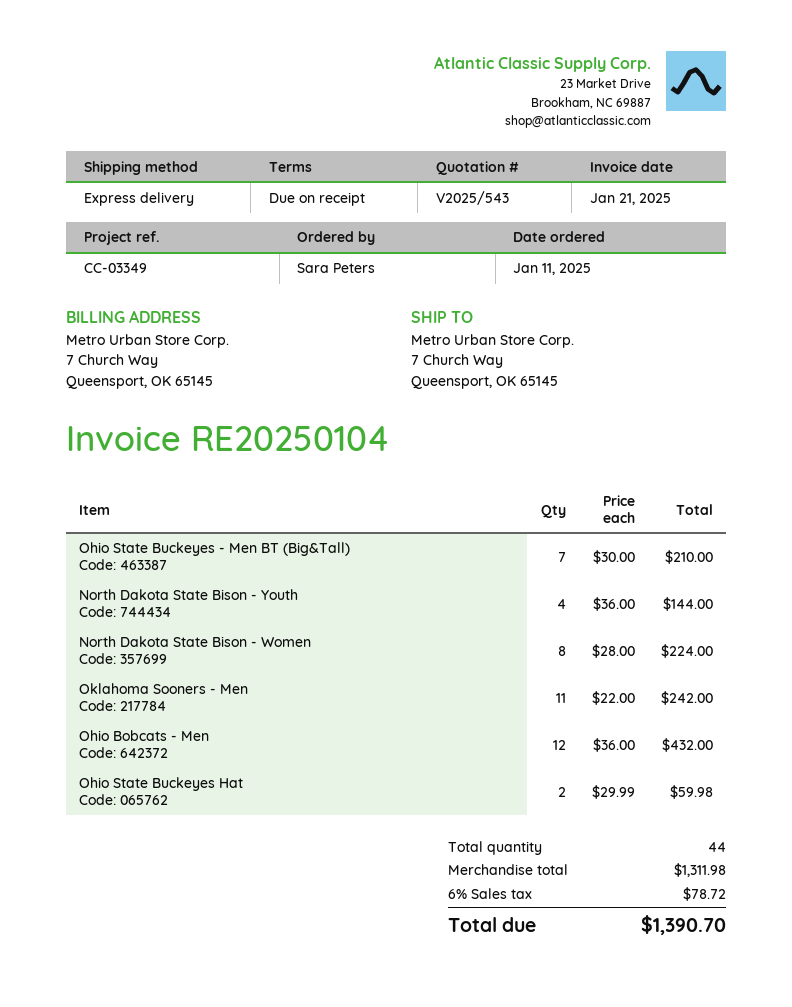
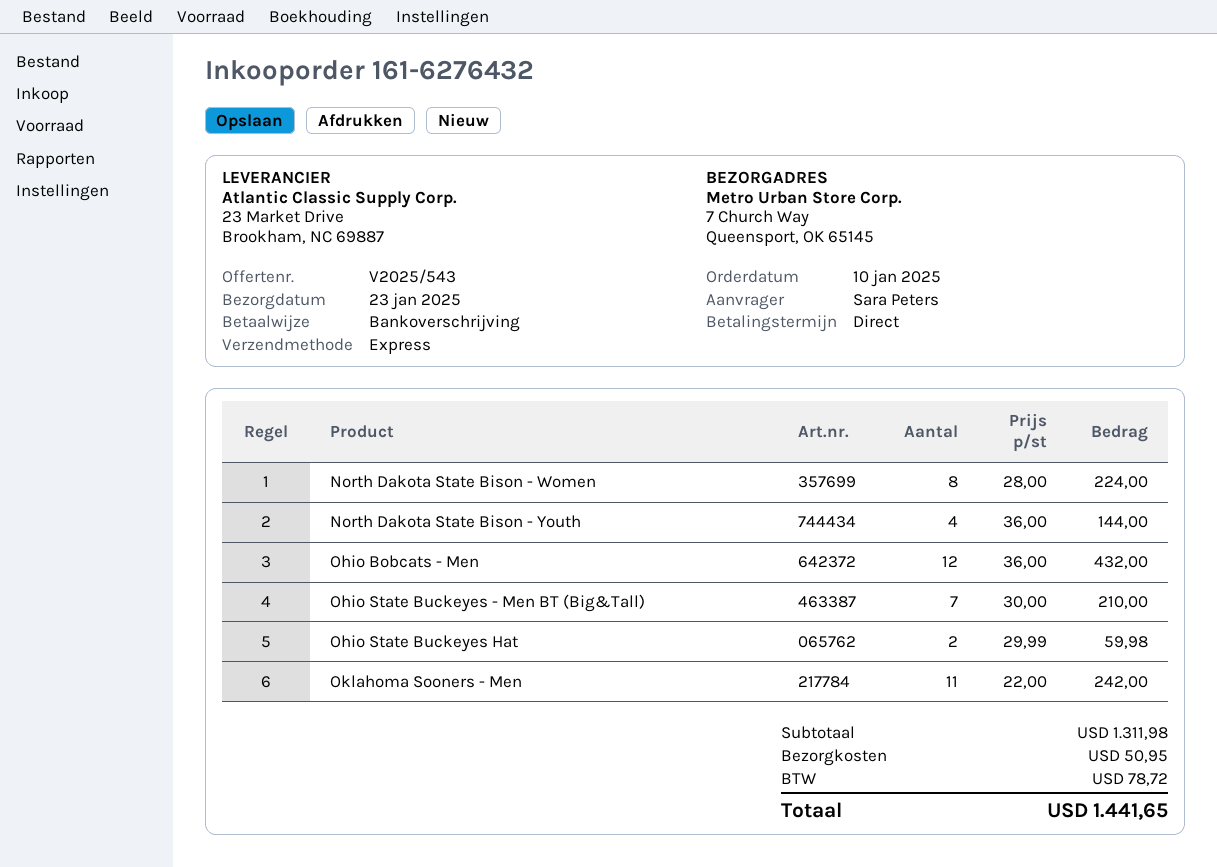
order date: 2025-01-11 -> 2025-01-10
shipping: none -> 50.95
total: 1390.70 -> 1441.65

